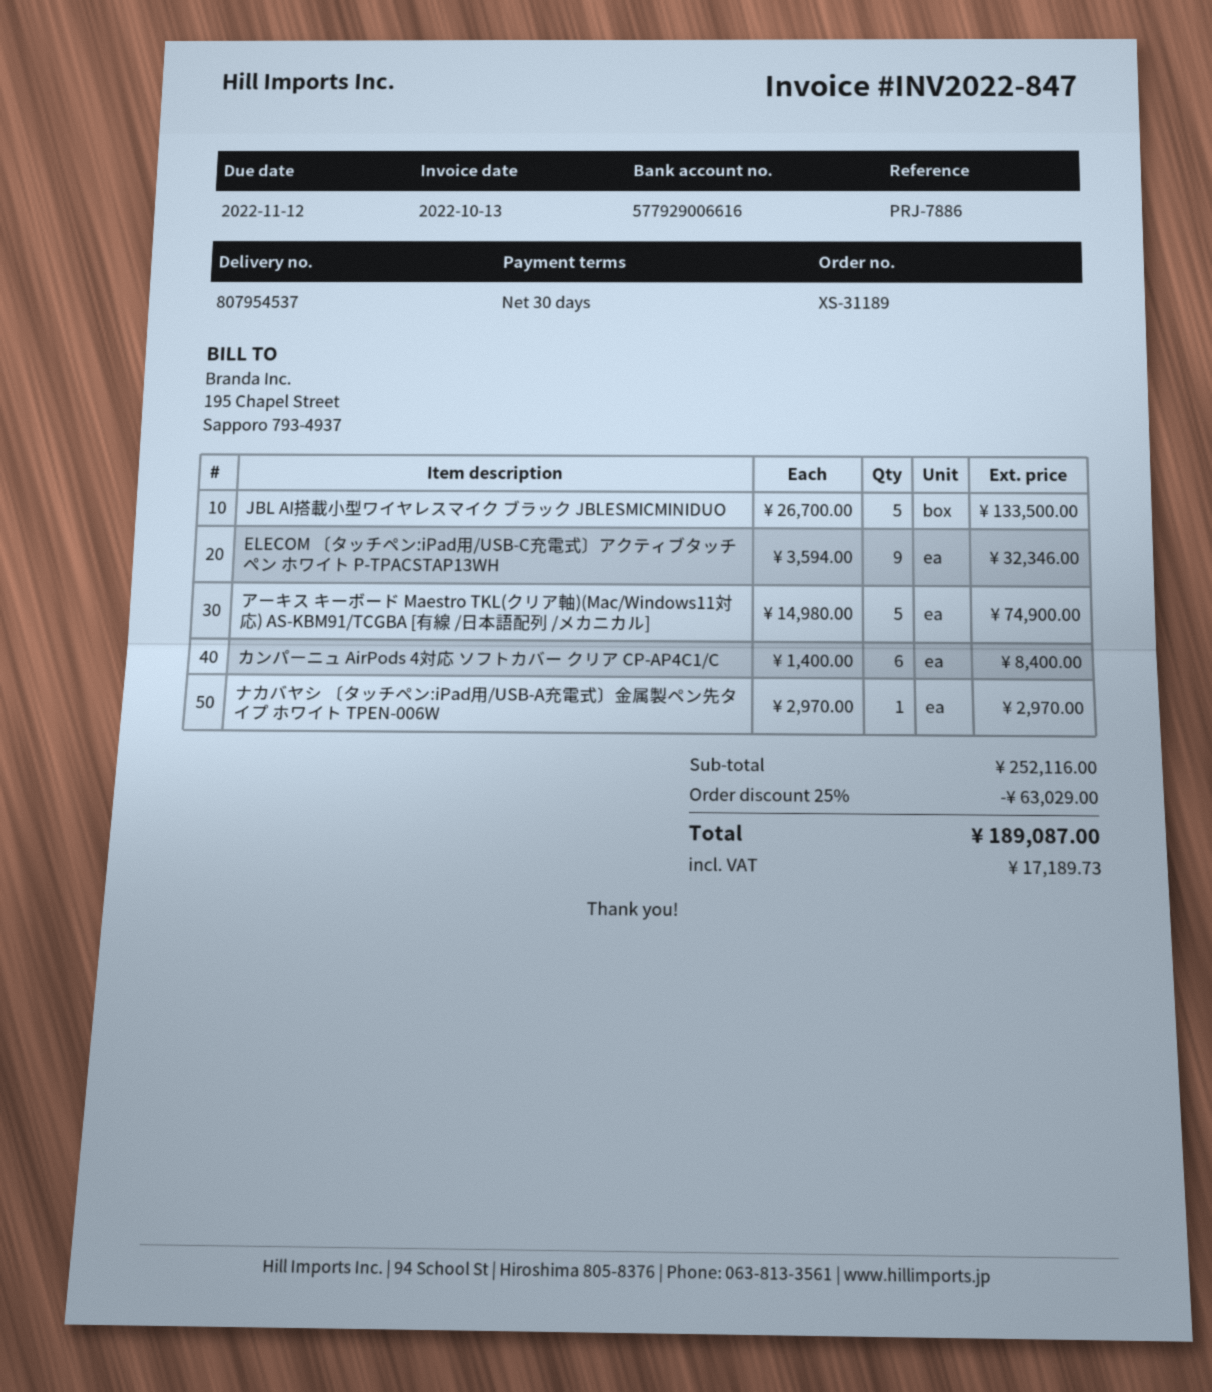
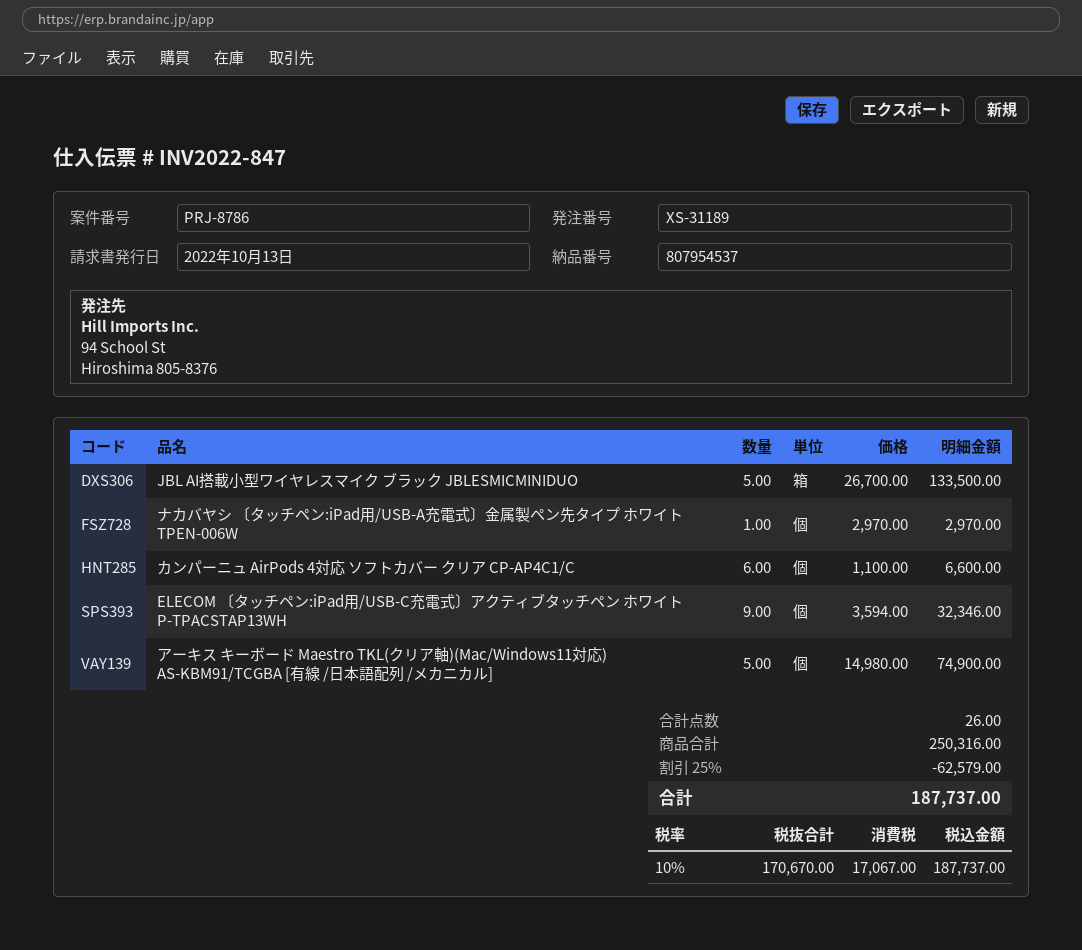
reference: PRJ-7886 -> PRJ-8786
カンパーニュ AirPods 4対応 ソフトカバー クリア CP-AP4C1/C: 6 x 1400.00 = 8400.00 -> 6 x 1100.00 = 6600.00
subtotal: 252116.00 -> 250316.00
discount: 25% = 63029.00 -> 25% = 62579.00
tax: 17189.73 -> 17067.00
total: 189087.00 -> 187737.00

